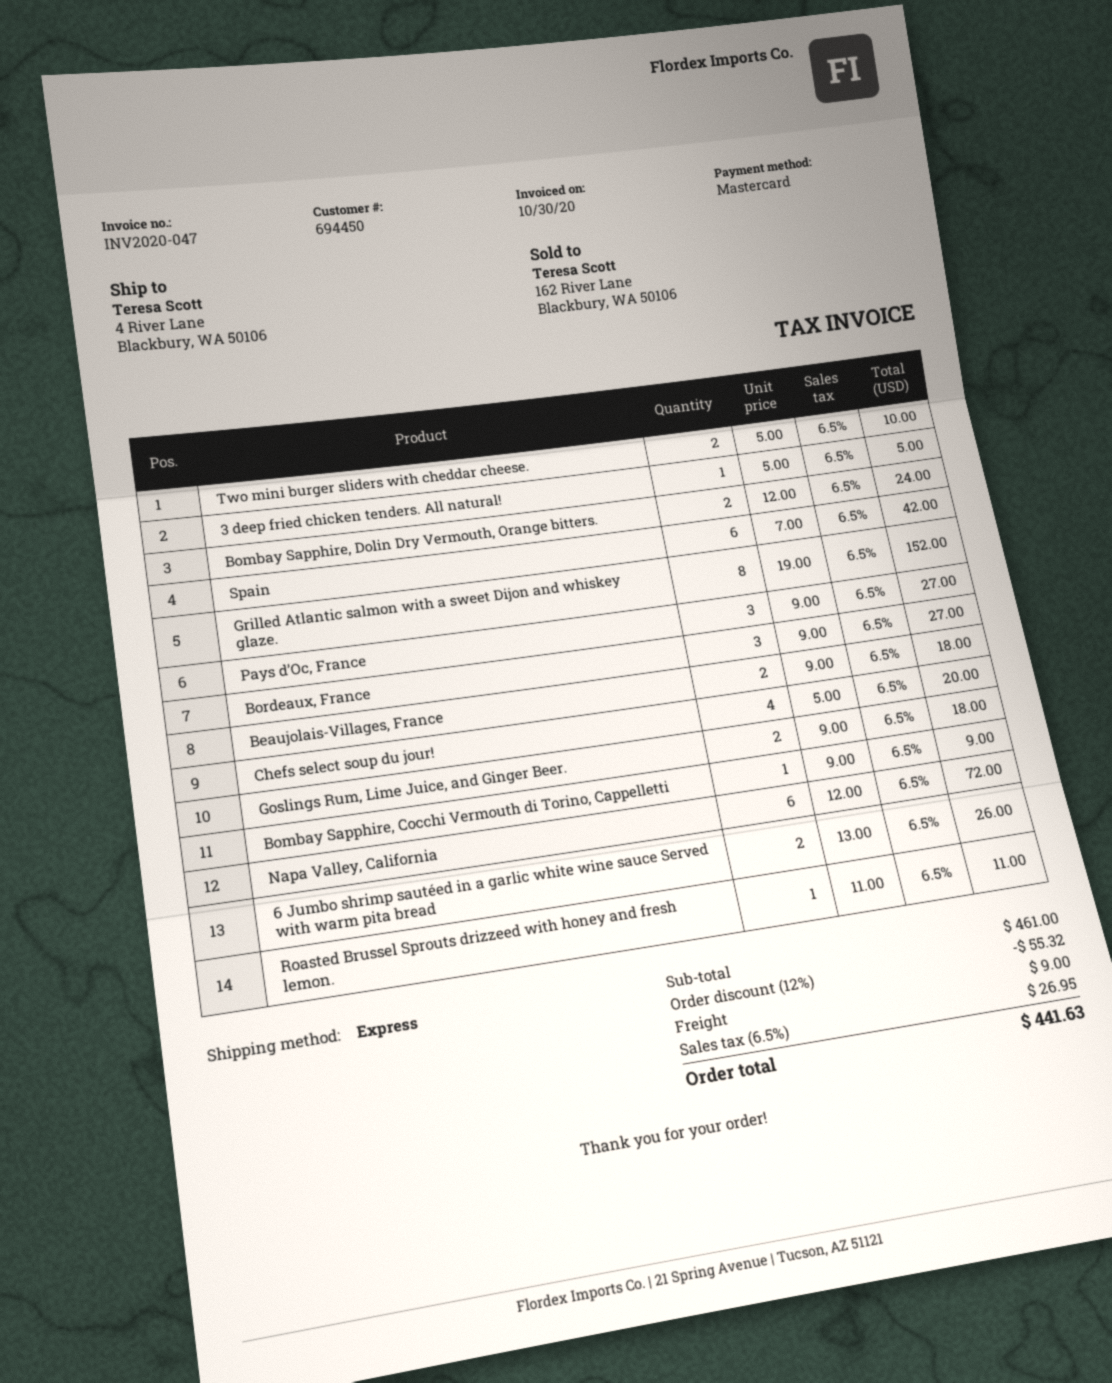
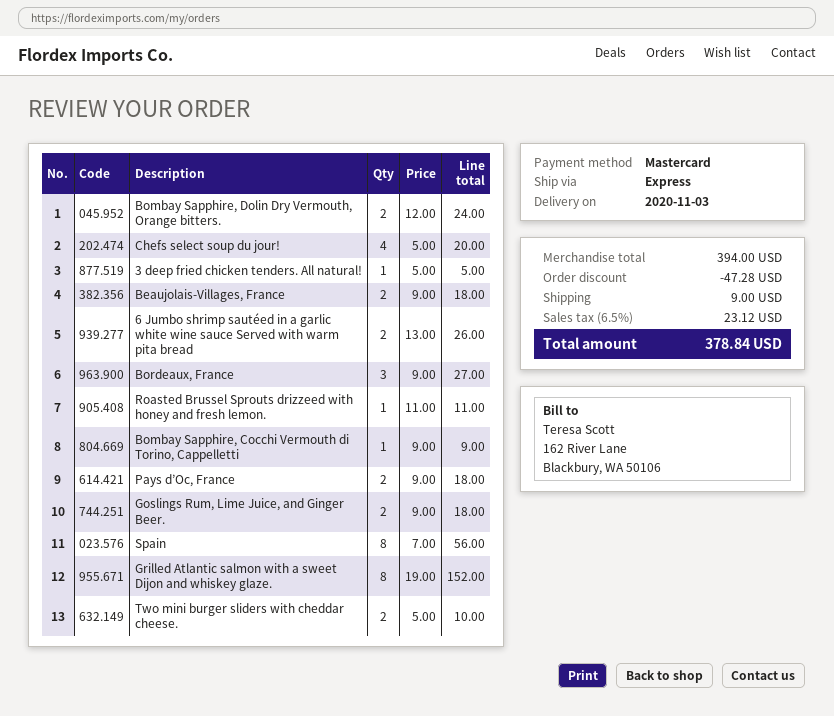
Spain: 6 x 7.00 = 42.00 -> 8 x 7.00 = 56.00
Pays d’Oc, France: 3 x 9.00 = 27.00 -> 2 x 9.00 = 18.00
Napa Valley, California: 6 x 12.00 = 72.00 -> none
subtotal: 461.00 -> 394.00
discount: 55.32 -> 47.28
tax: 6.5% = 26.95 -> 6.5% = 23.12
total: 441.63 -> 378.84

